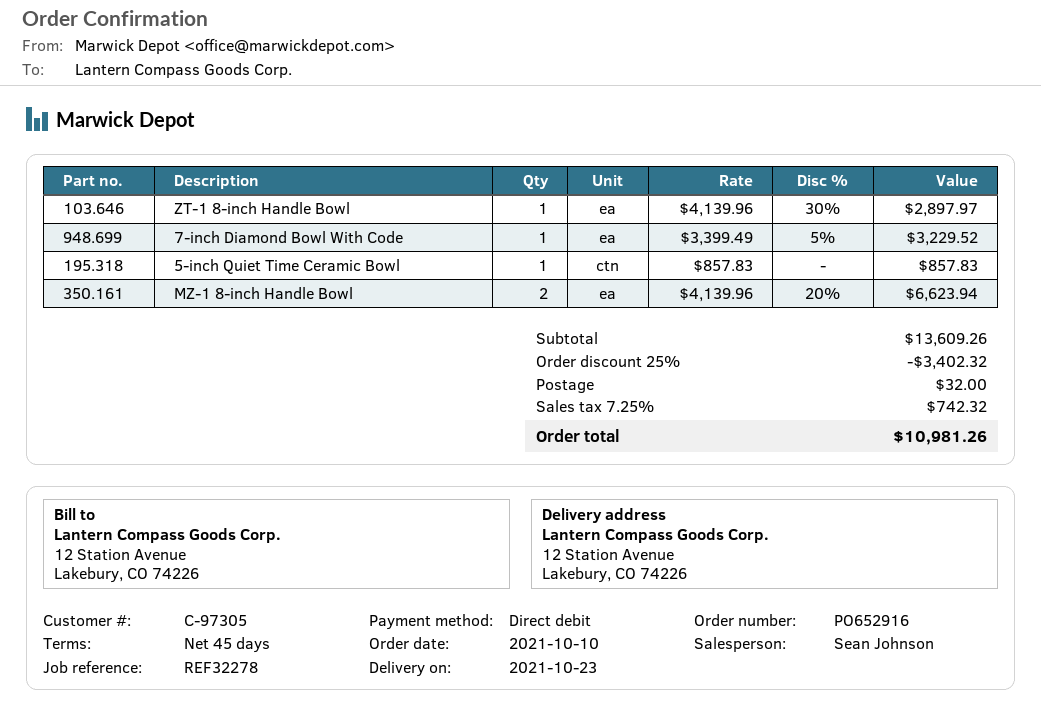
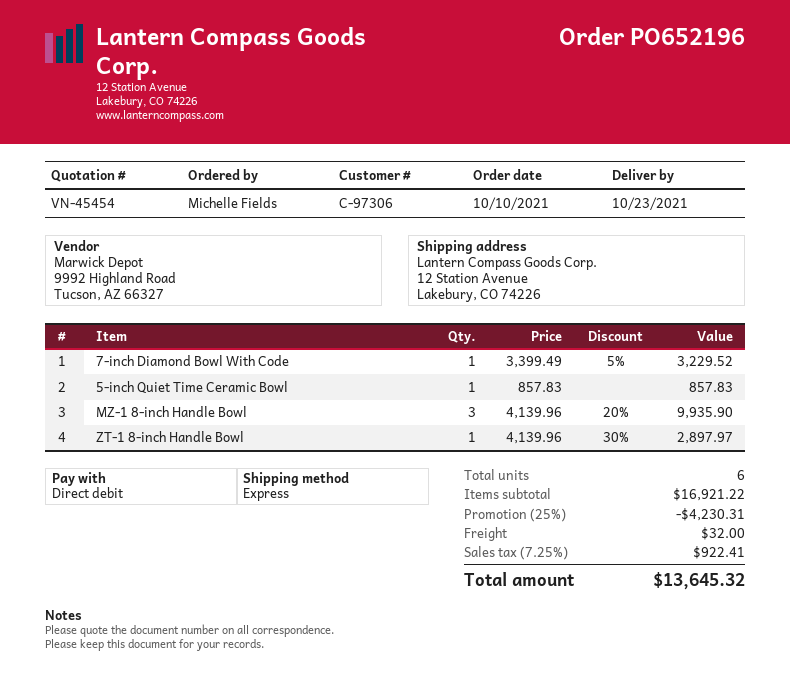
order number: PO652916 -> PO652196
customer number: C-97305 -> C-97306
MZ-1 8-inch Handle Bowl: 2 x 4139.96 - 20% = 6623.94 -> 3 x 4139.96 - 20% = 9935.90
subtotal: 13609.26 -> 16921.22
discount: 25% = 3402.32 -> 25% = 4230.31
tax: 7.25% = 742.32 -> 7.25% = 922.41
total: 10981.26 -> 13645.32

